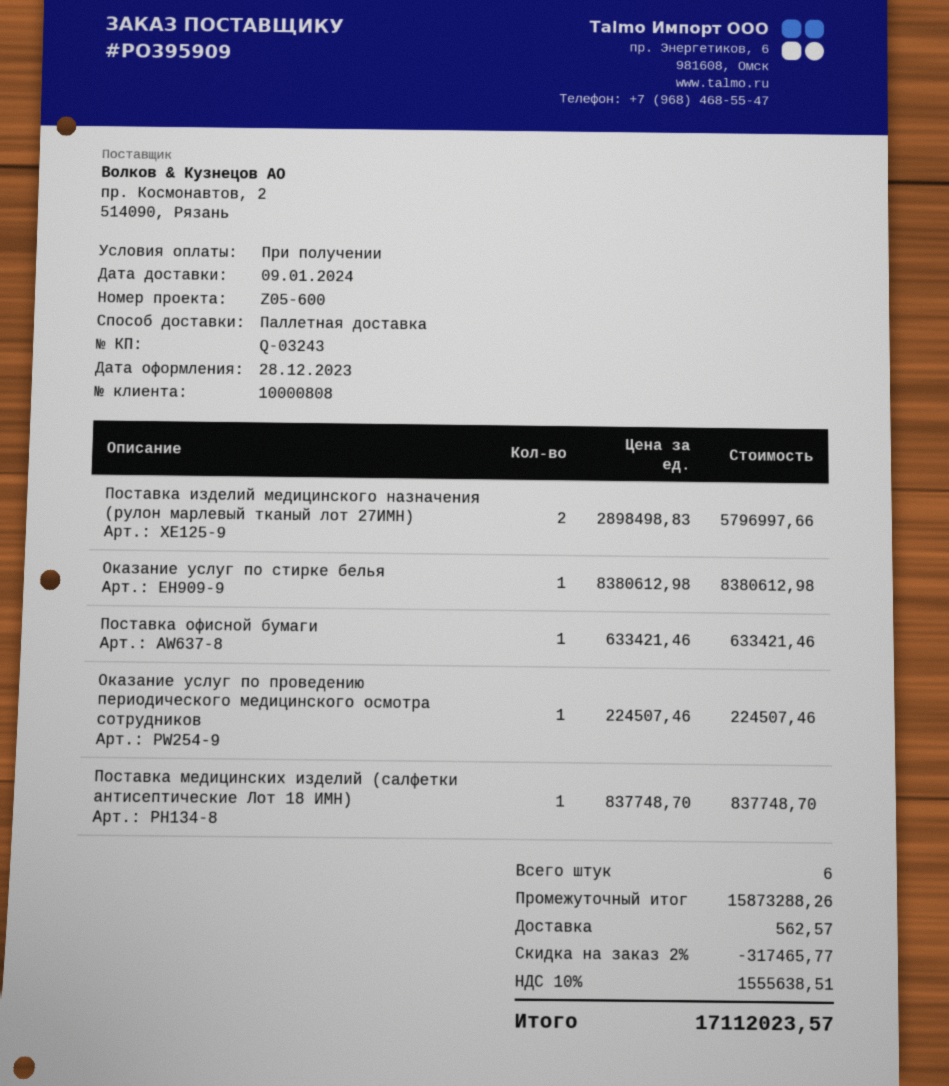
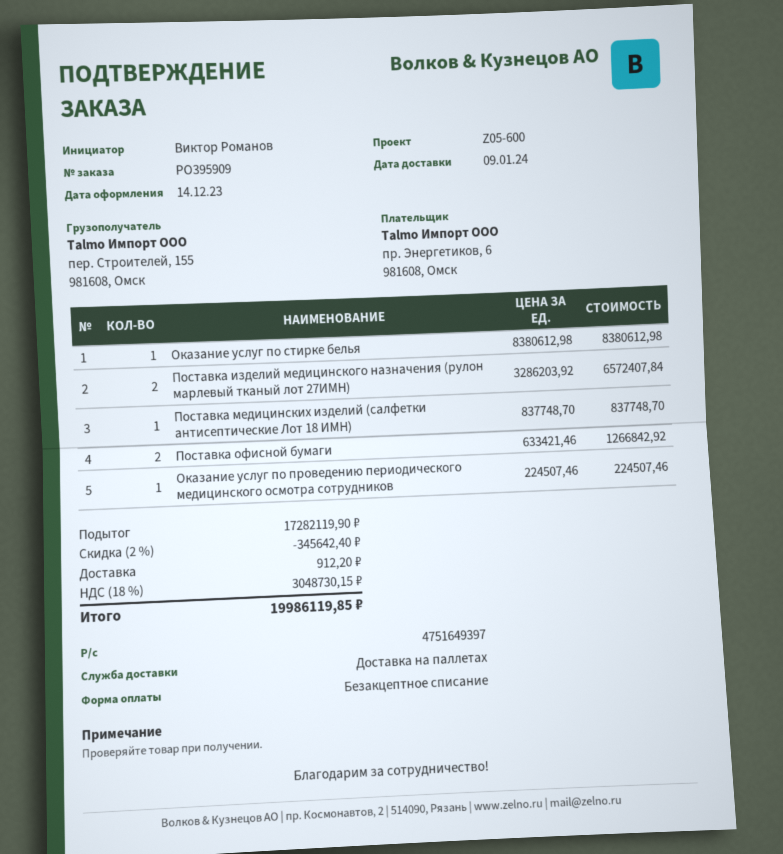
order date: 2023-12-28 -> 2023-12-14
Поставка изделий медицинского назначения (рулон марлевый тканый лот 27ИМН): 2 x 2898498.83 = 5796997.66 -> 2 x 3286203.92 = 6572407.84
Поставка офисной бумаги: 1 x 633421.46 = 633421.46 -> 2 x 633421.46 = 1266842.92
subtotal: 15873288.26 -> 17282119.90
discount: 2% = 317465.77 -> 2% = 345642.40
shipping: 562.57 -> 912.20
tax: 10% = 1555638.51 -> 18% = 3048730.15
total: 17112023.57 -> 19986119.85

